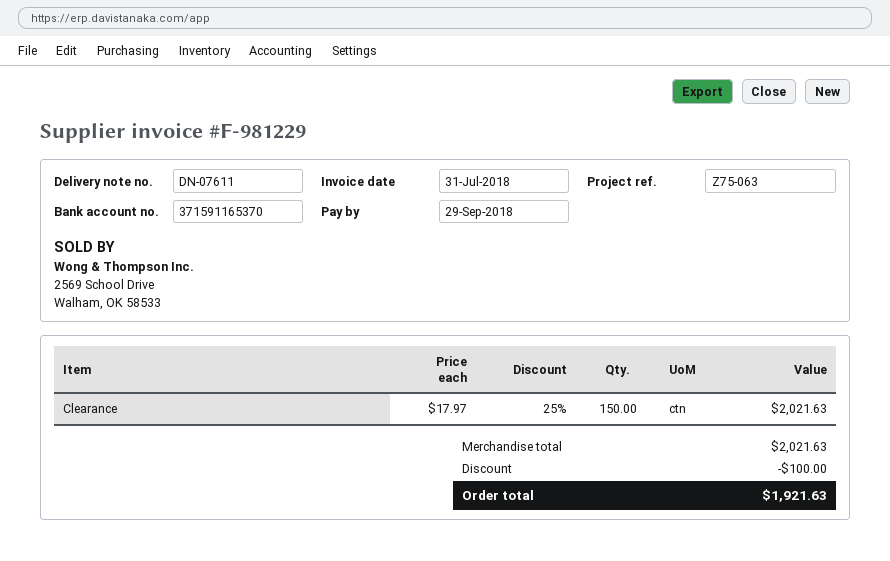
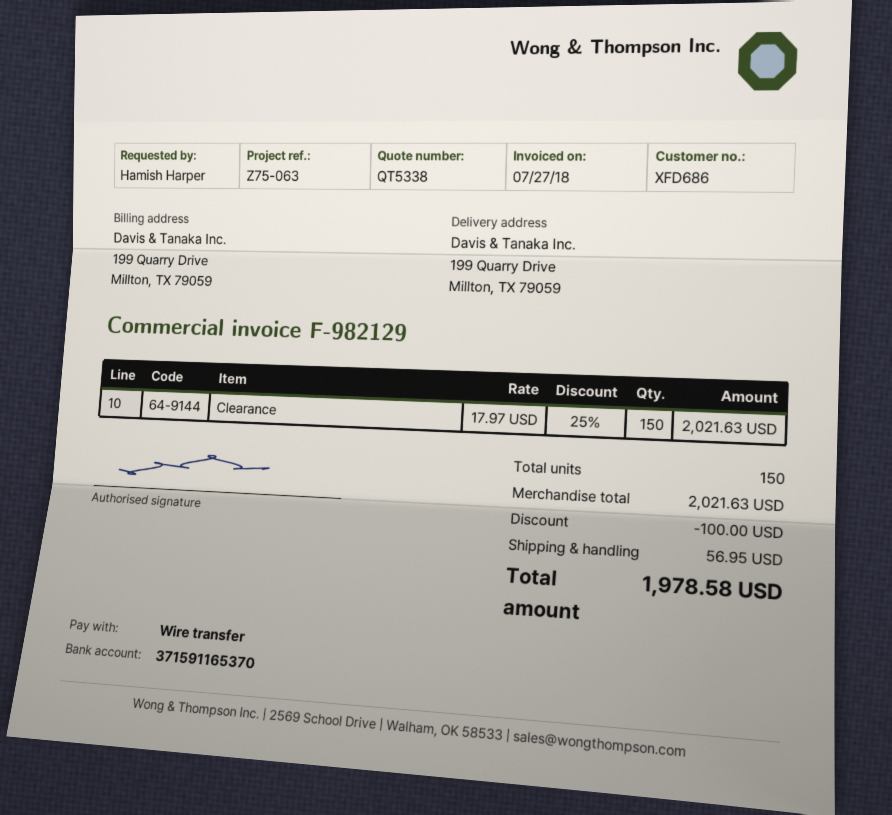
invoice number: F-981229 -> F-982129
invoice date: 2018-07-31 -> 2018-07-27
shipping: none -> 56.95
total: 1921.63 -> 1978.58

